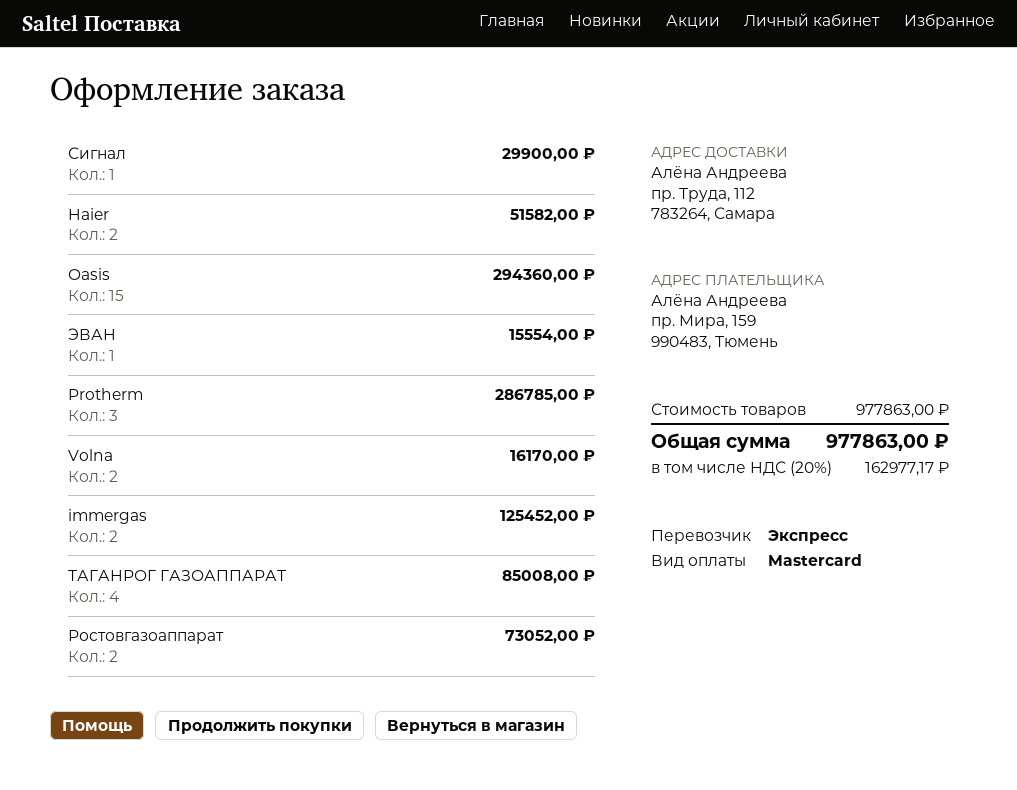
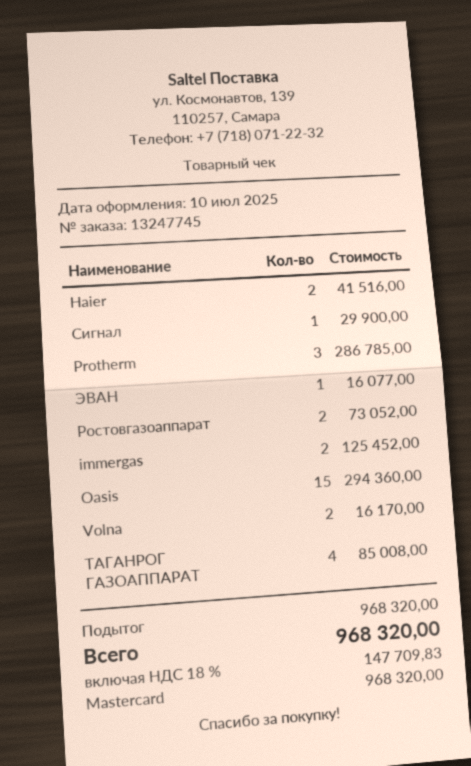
Haier: 2 for 51582.00 -> 2 for 41516.00
ЭВАН: 1 for 15554.00 -> 1 for 16077.00
subtotal: 977863.00 -> 968320.00
tax: 20% = 162977.17 -> 18% = 147709.83
total: 977863.00 -> 968320.00

